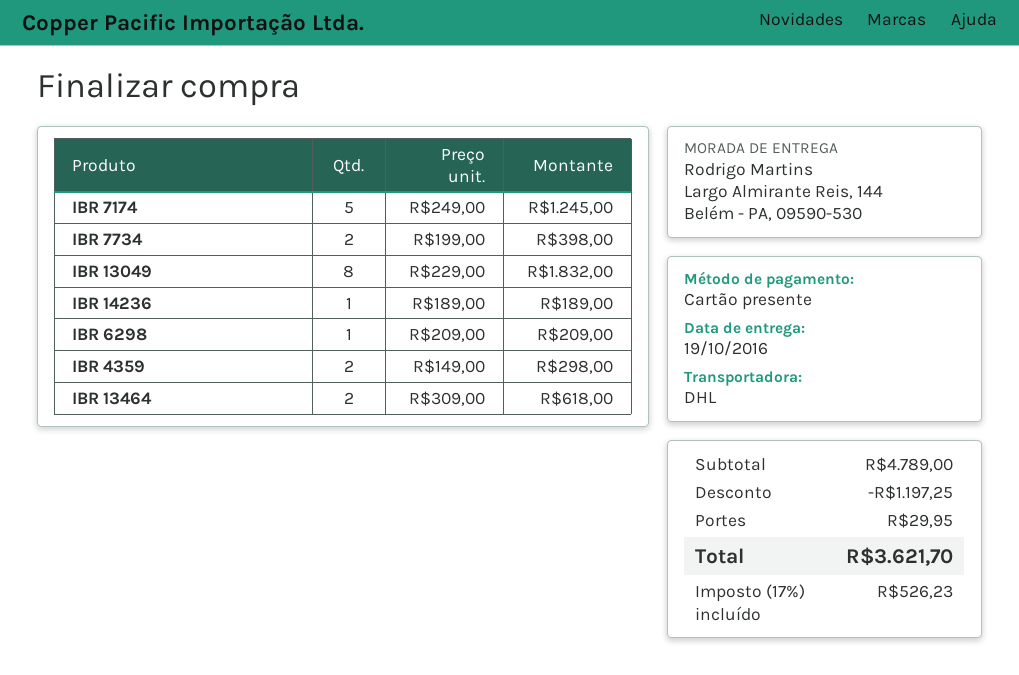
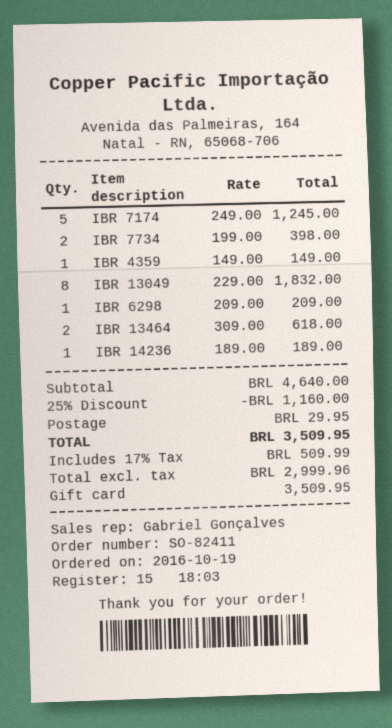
IBR 4359: 2 x 149.00 = 298.00 -> 1 x 149.00 = 149.00
subtotal: 4789.00 -> 4640.00
discount: 1197.25 -> 1160.00
tax: 17% = 526.23 -> 17% = 509.99
total: 3621.70 -> 3509.95

